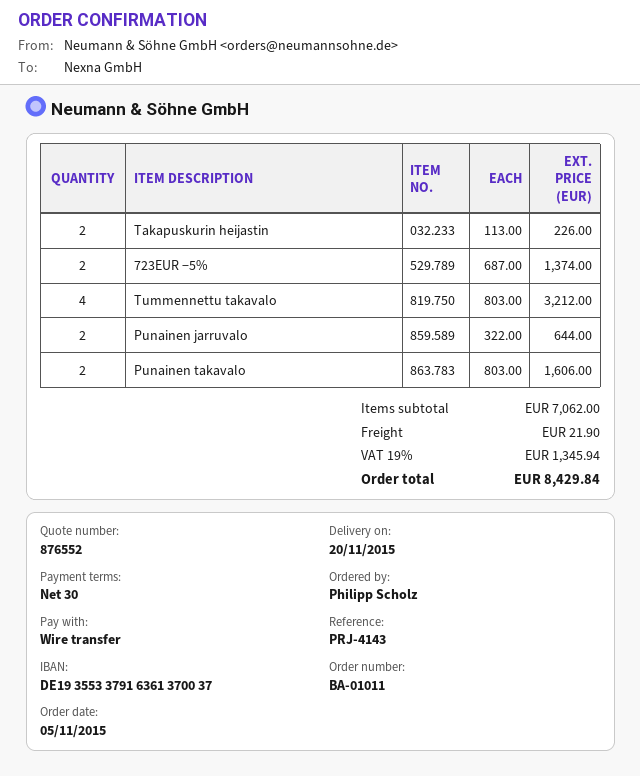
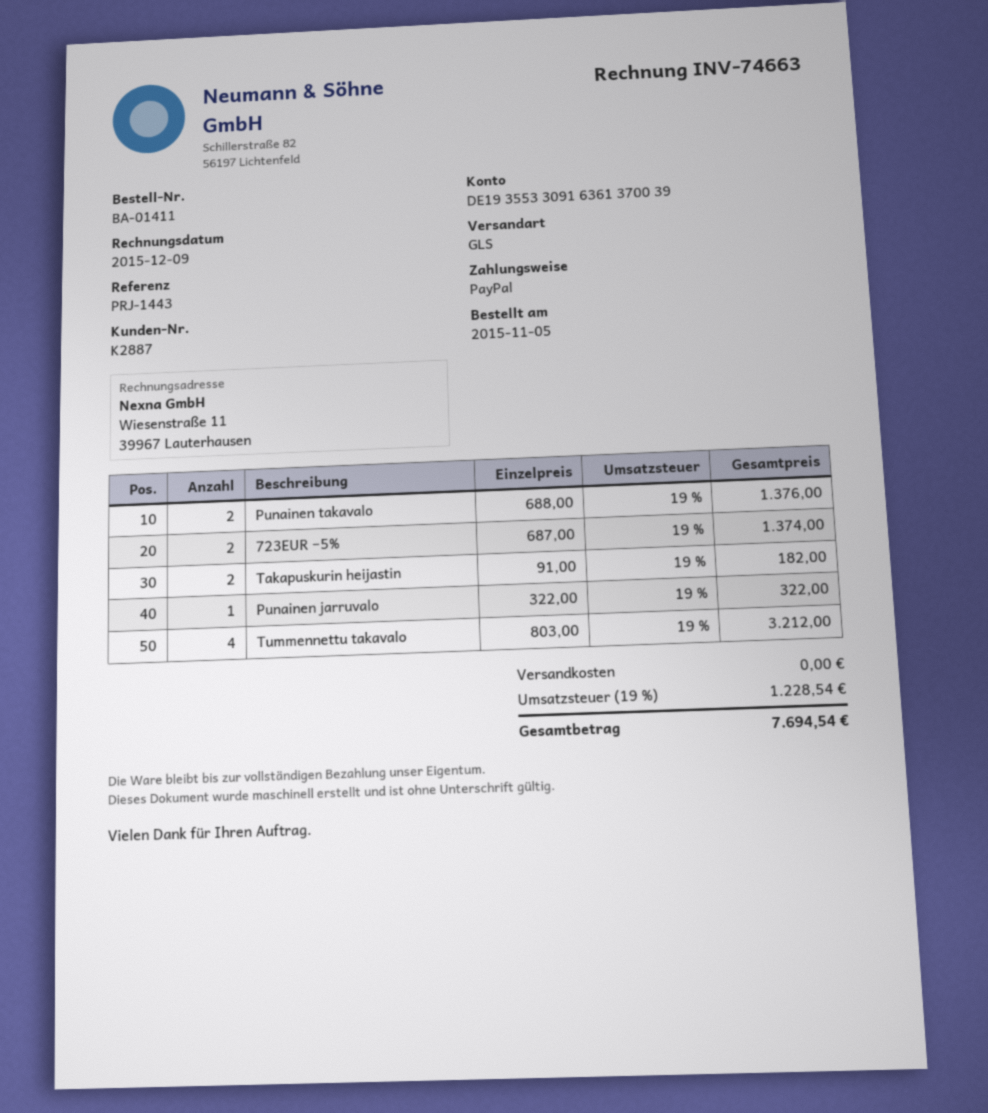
order number: BA-01011 -> BA-01411
reference: PRJ-4143 -> PRJ-1443
payment method: bank transfer -> PayPal
bank account: DE19355337916361370037 -> DE19355330916361370039
Takapuskurin heijastin: 2 x 113.00 = 226.00 -> 2 x 91.00 = 182.00
Punainen jarruvalo: 2 x 322.00 = 644.00 -> 1 x 322.00 = 322.00
Punainen takavalo: 2 x 803.00 = 1606.00 -> 2 x 688.00 = 1376.00
shipping: 21.90 -> 0.00
tax: 19% = 1345.94 -> 19% = 1228.54
total: 8429.84 -> 7694.54

